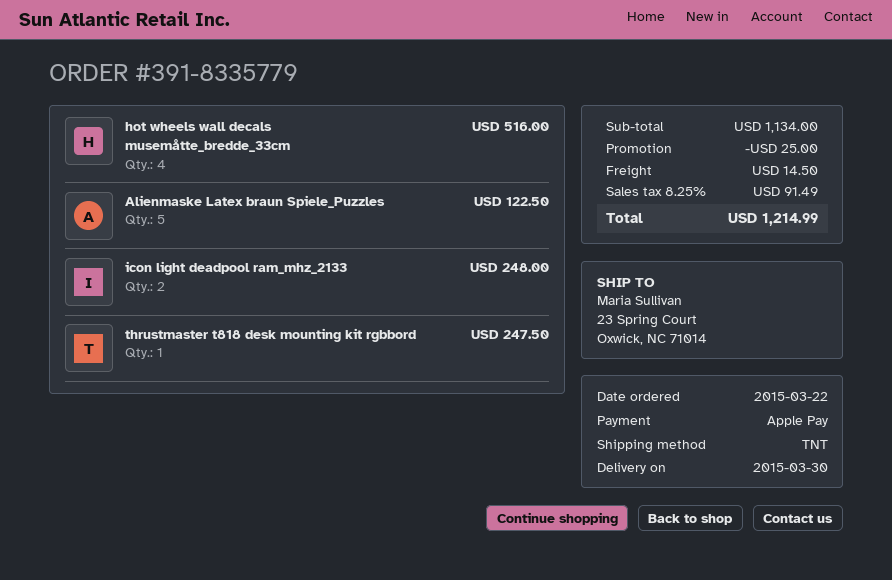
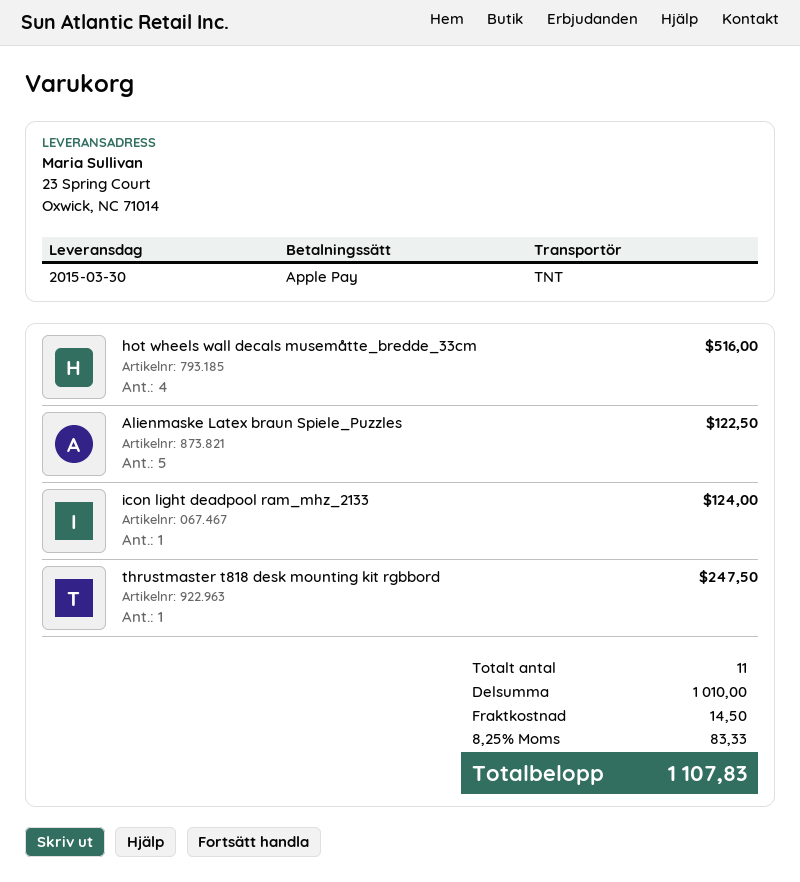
icon light deadpool ram_mhz_2133: 2 for 248.00 -> 1 for 124.00
subtotal: 1134.00 -> 1010.00
discount: 25.00 -> none
tax: 8.25% = 91.49 -> 8.25% = 83.33
total: 1214.99 -> 1107.83

